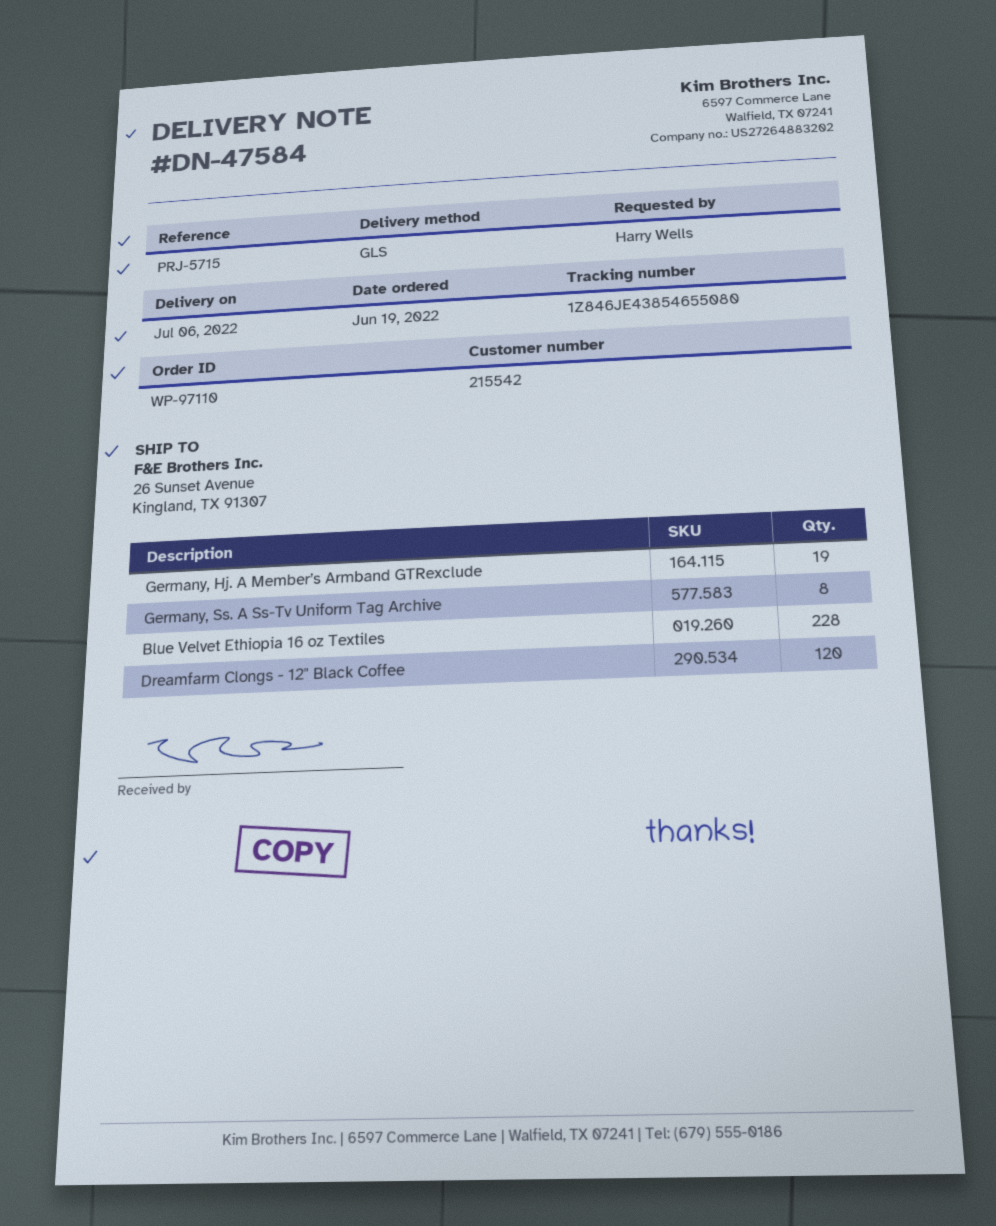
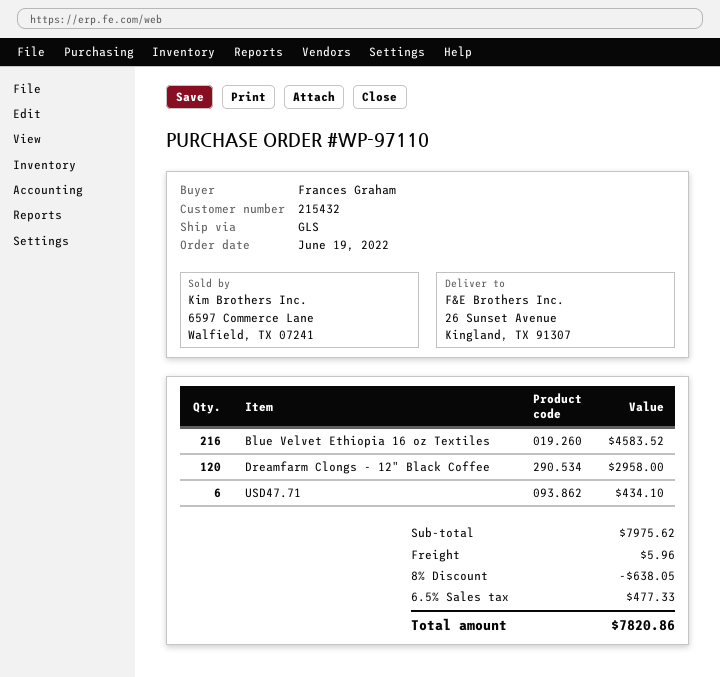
customer number: 215542 -> 215432
ordered by: Harry Wells -> Frances Graham
Germany, Hj. A Member’s Armband GTRexclude: 19 -> none
Germany, Ss. A Ss-Tv Uniform Tag Archive: 8 -> none
Blue Velvet Ethiopia 16 oz Textiles: 228 -> 216
USD47.71: none -> 6

